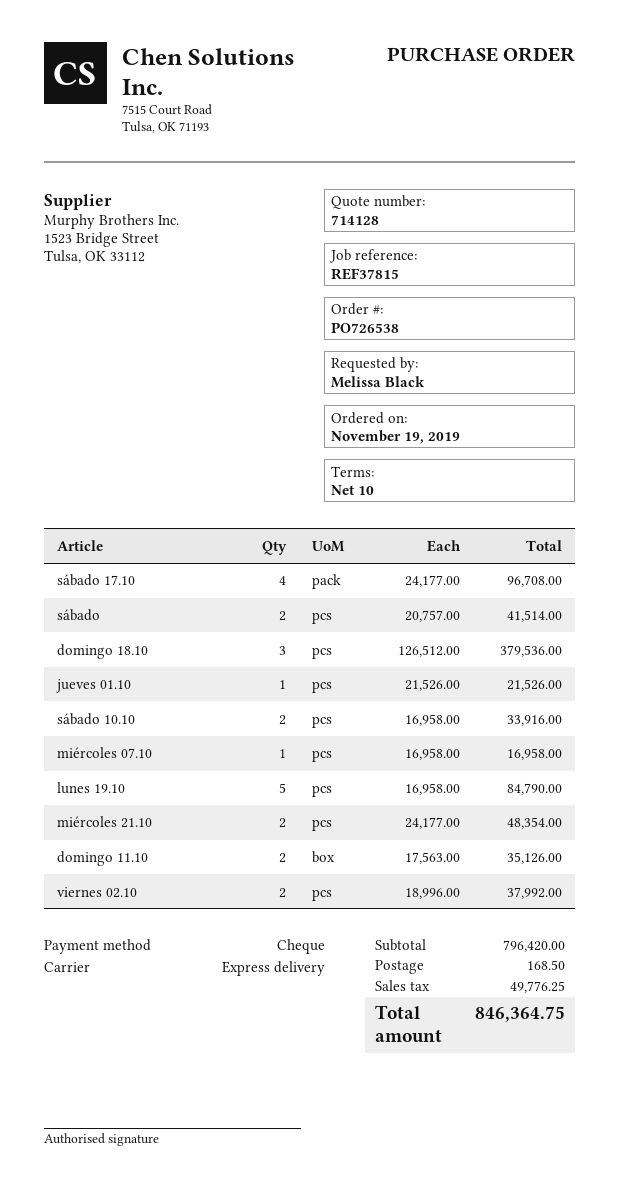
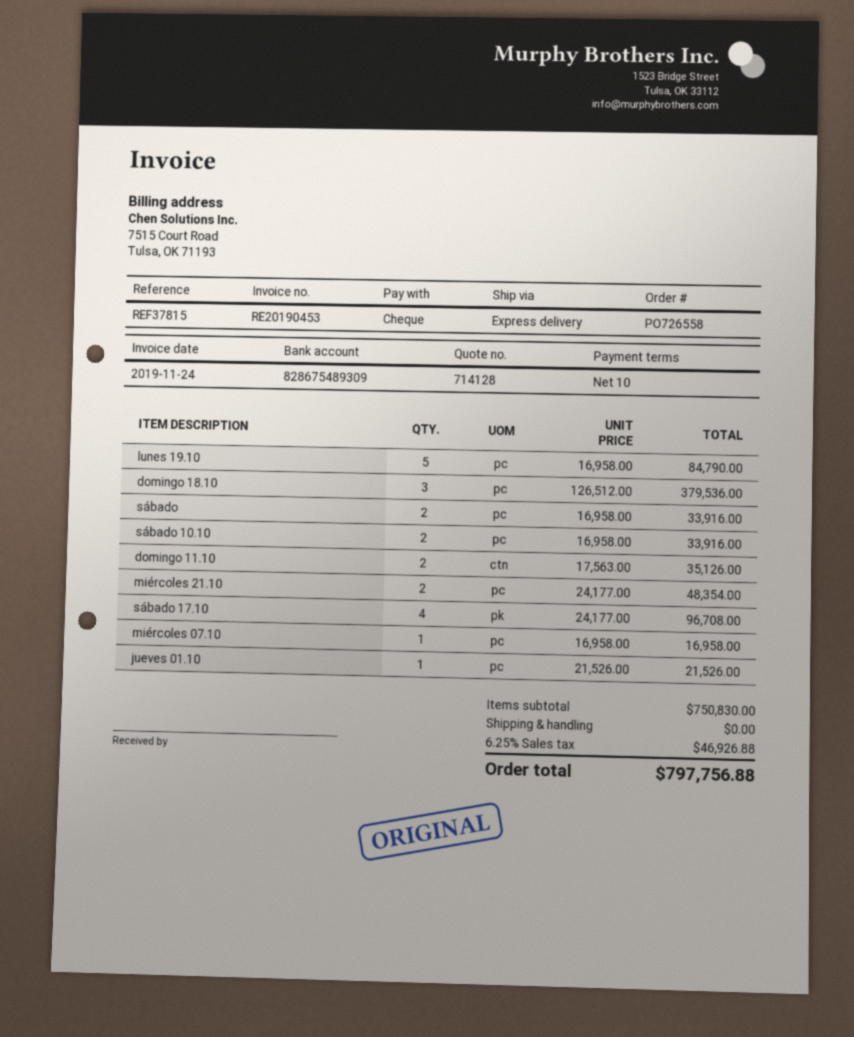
order number: PO726538 -> PO726558
sábado: 2 x 20757.00 = 41514.00 -> 2 x 16958.00 = 33916.00
viernes 02.10: 2 x 18996.00 = 37992.00 -> none
subtotal: 796420.00 -> 750830.00
shipping: 168.50 -> 0.00
tax: 49776.25 -> 46926.88
total: 846364.75 -> 797756.88

